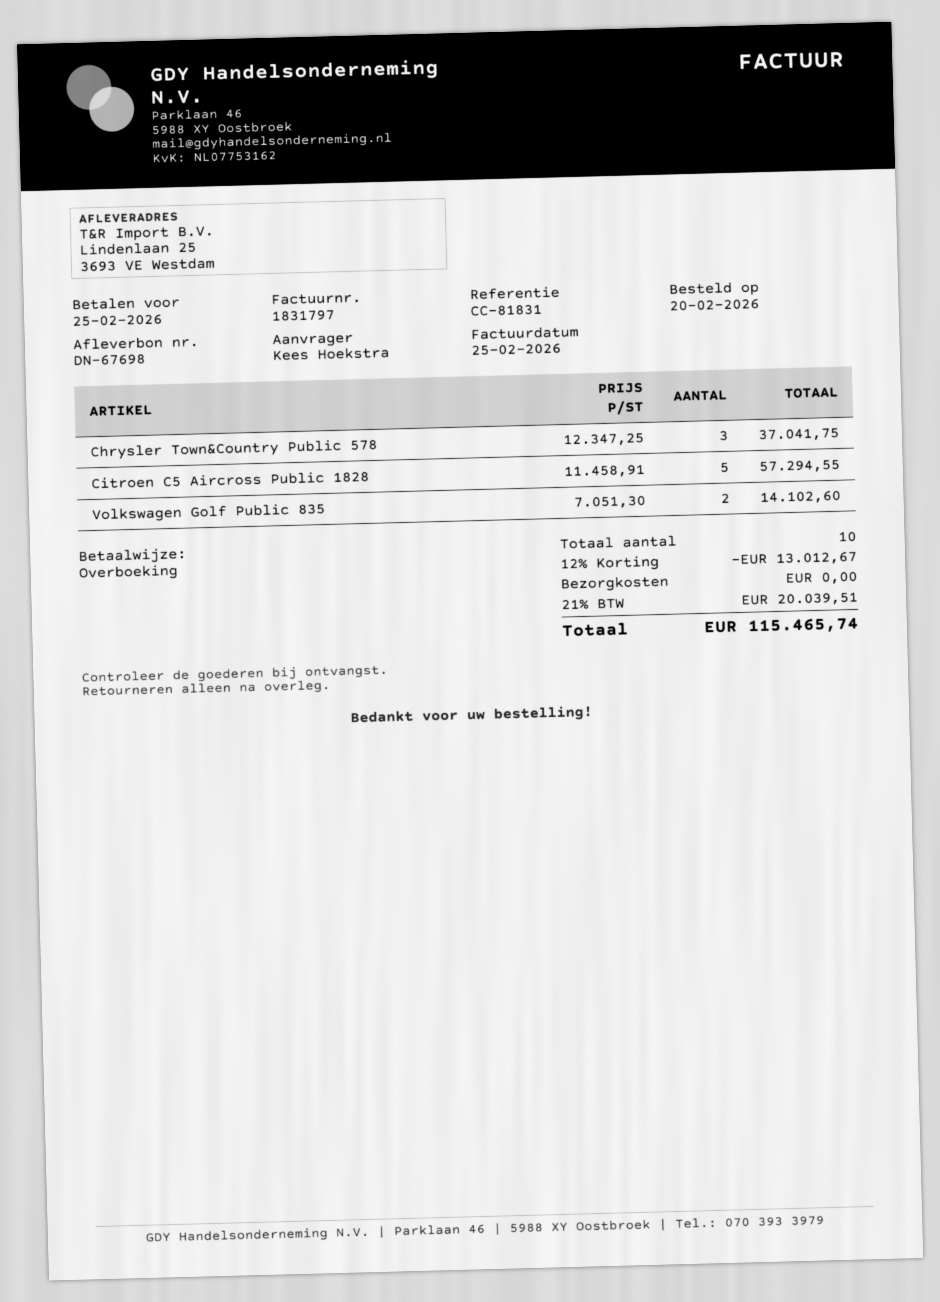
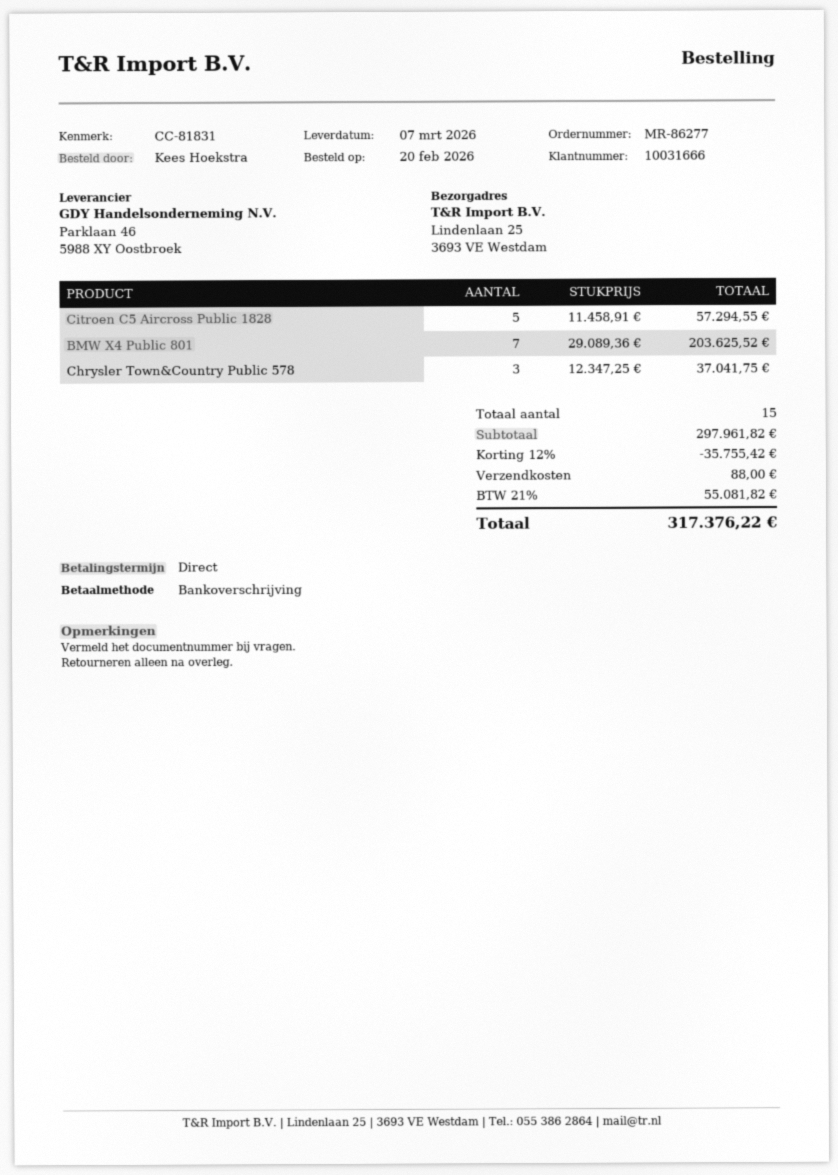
Volkswagen Golf Public 835: 2 x 7051.30 = 14102.60 -> none
BMW X4 Public 801: none -> 7 x 29089.36 = 203625.52
total quantity: 10 -> 15
discount: 12% = 13012.67 -> 12% = 35755.42
shipping: 0.00 -> 88.00
tax: 21% = 20039.51 -> 21% = 55081.82
total: 115465.74 -> 317376.22

